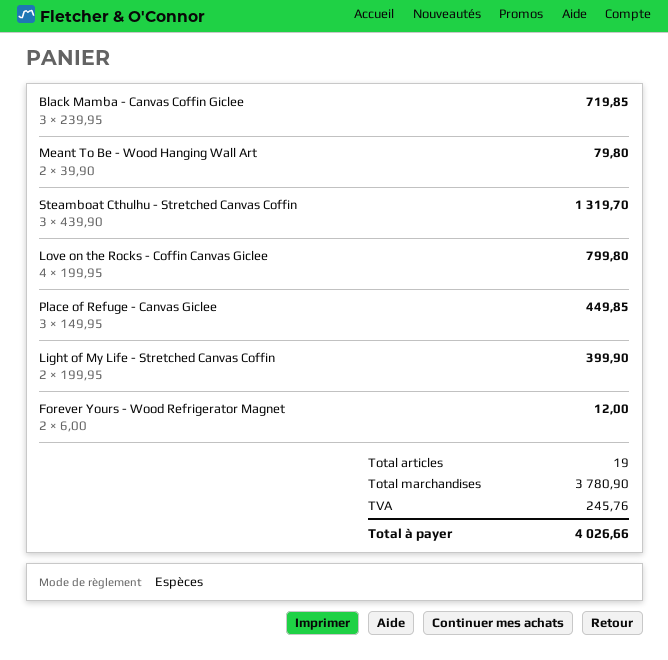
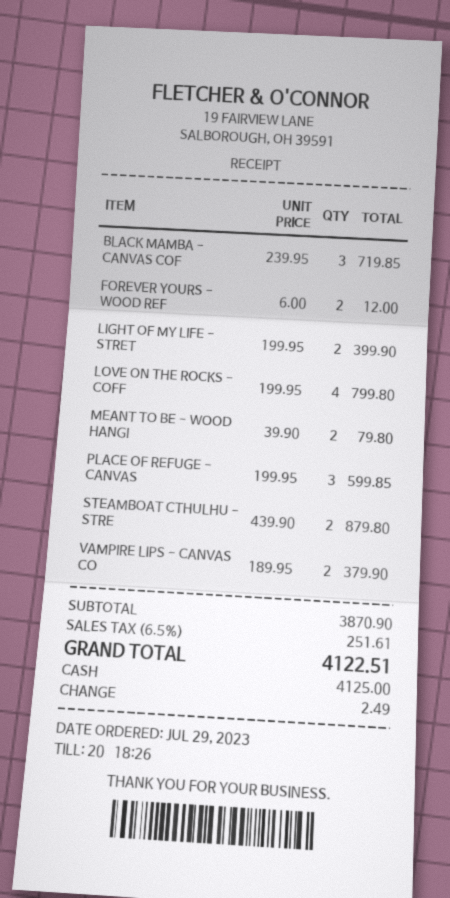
Steamboat Cthulhu - Stretched Canvas Coffin: 3 x 439.90 = 1319.70 -> 2 x 439.90 = 879.80
Place of Refuge - Canvas Giclee: 3 x 149.95 = 449.85 -> 3 x 199.95 = 599.85
VAMPIRE LIPS - CANVAS CO: none -> 2 x 189.95 = 379.90
subtotal: 3780.90 -> 3870.90
tax: 245.76 -> 251.61
total: 4026.66 -> 4122.51

